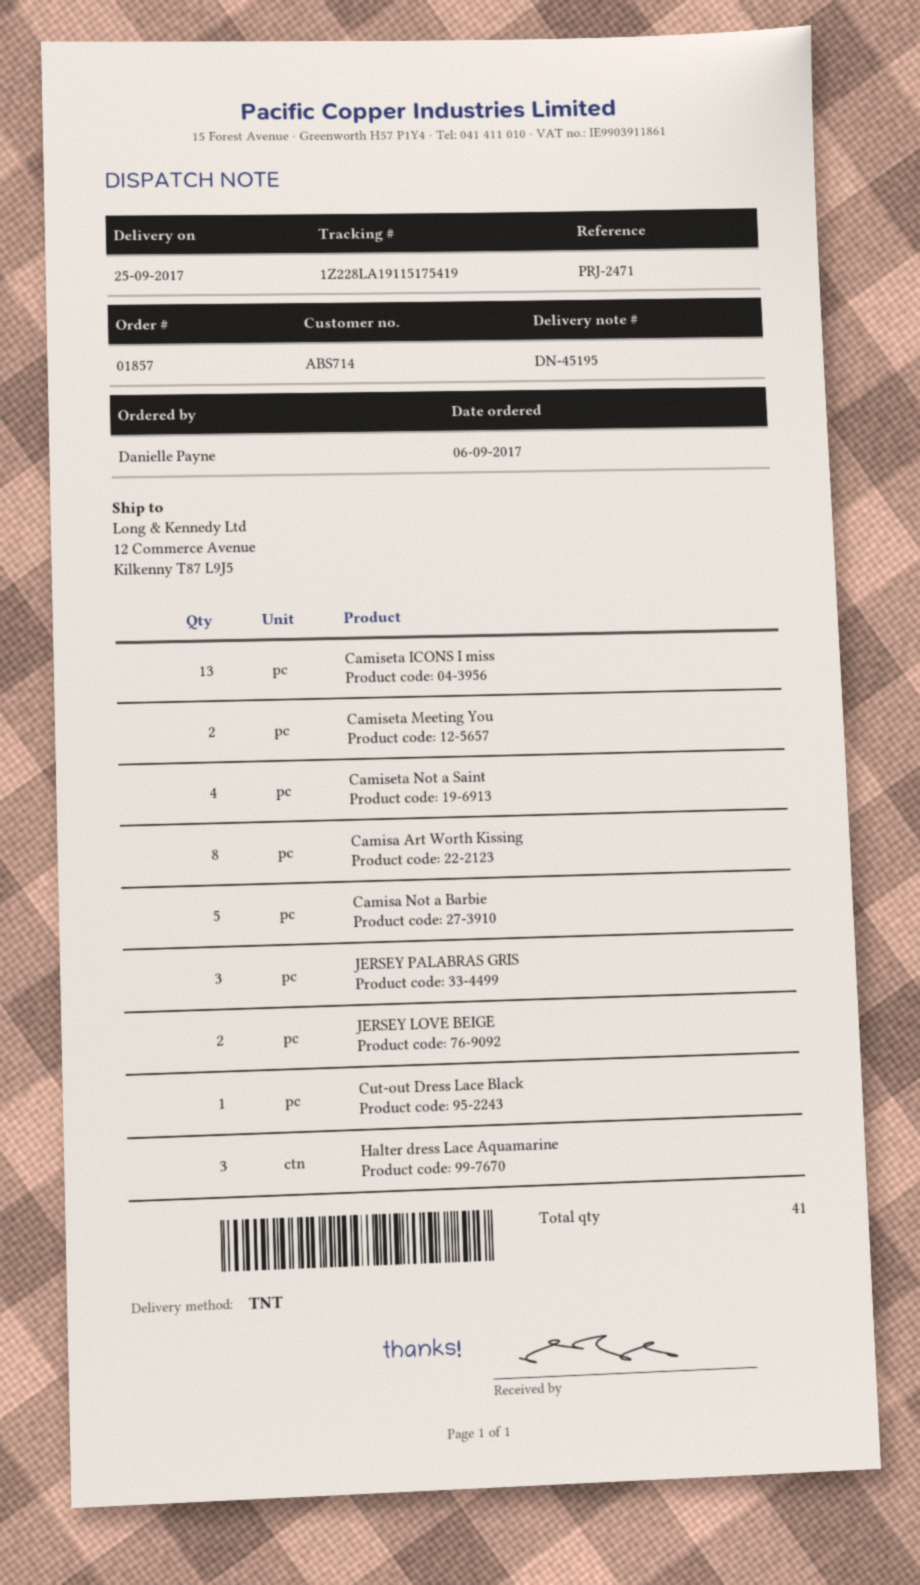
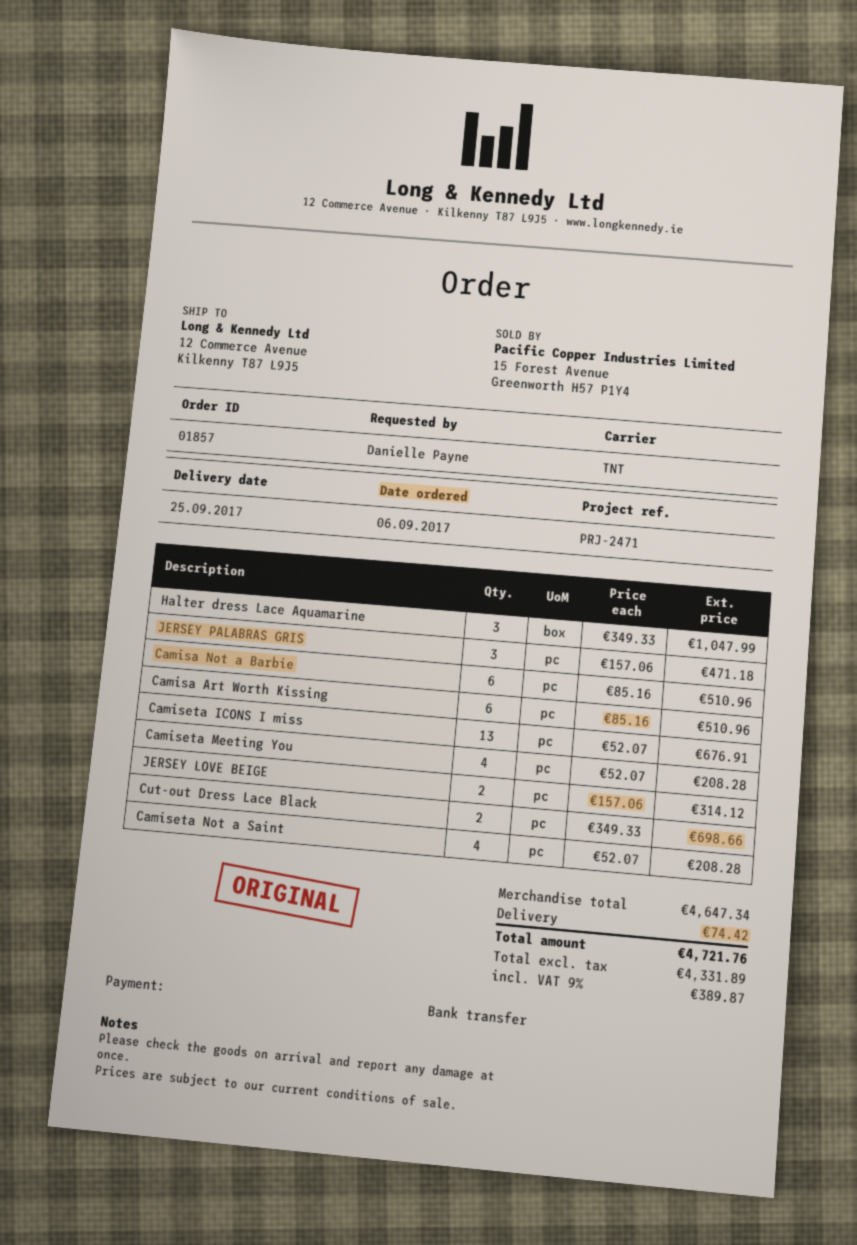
Camiseta Meeting You: 2 -> 4
Camisa Art Worth Kissing: 8 -> 6
Camisa Not a Barbie: 5 -> 6
Cut-out Dress Lace Black: 1 -> 2

